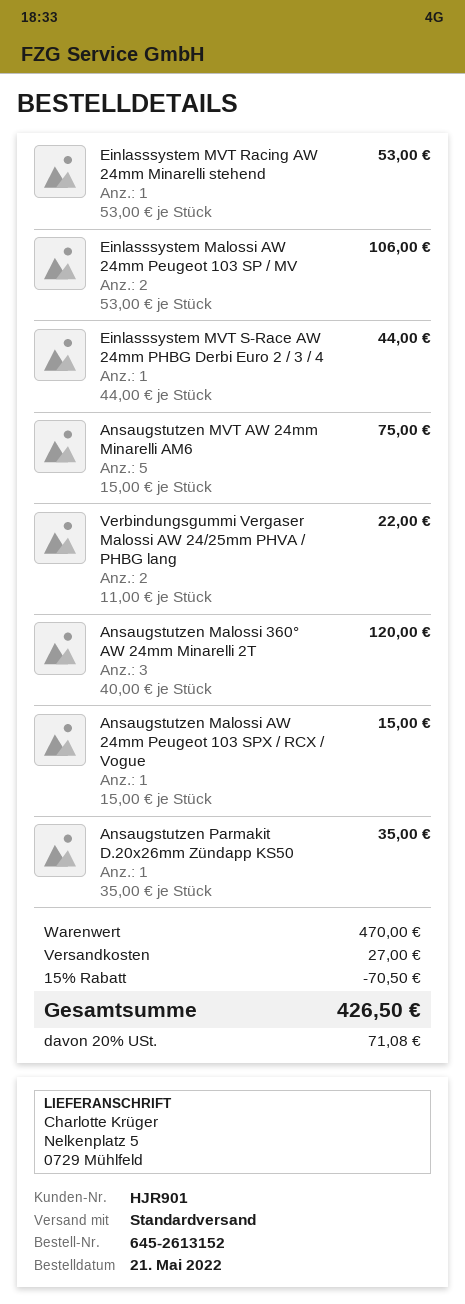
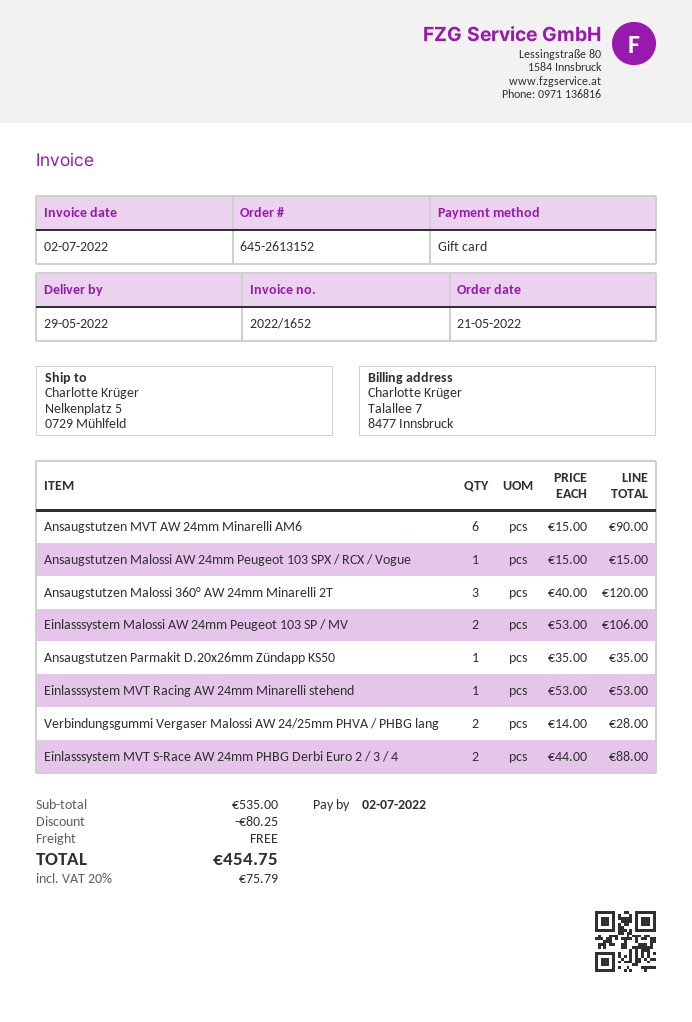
Einlasssystem MVT S-Race AW 24mm PHBG Derbi Euro 2 / 3 / 4: 1 x 44.00 = 44.00 -> 2 x 44.00 = 88.00
Ansaugstutzen MVT AW 24mm Minarelli AM6: 5 x 15.00 = 75.00 -> 6 x 15.00 = 90.00
Verbindungsgummi Vergaser Malossi AW 24/25mm PHVA / PHBG lang: 2 x 11.00 = 22.00 -> 2 x 14.00 = 28.00
subtotal: 470.00 -> 535.00
discount: 70.50 -> 80.25
shipping: 27.00 -> 0.00
tax: 20% = 71.08 -> 20% = 75.79
total: 426.50 -> 454.75

